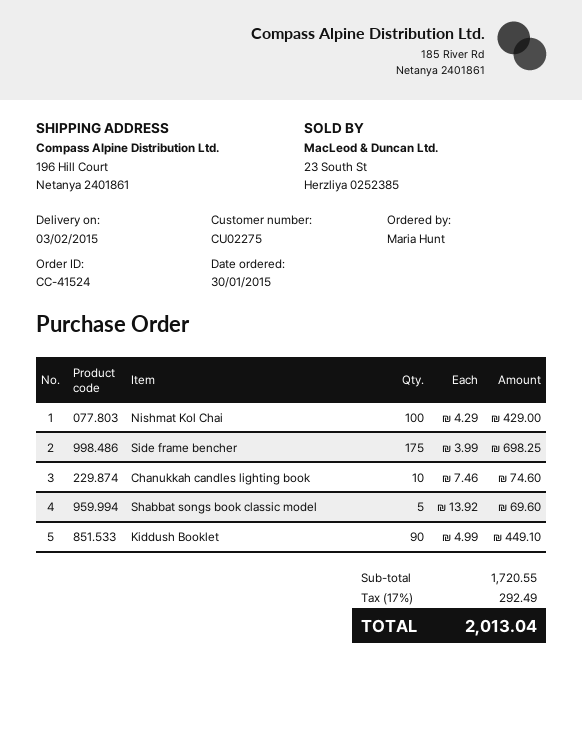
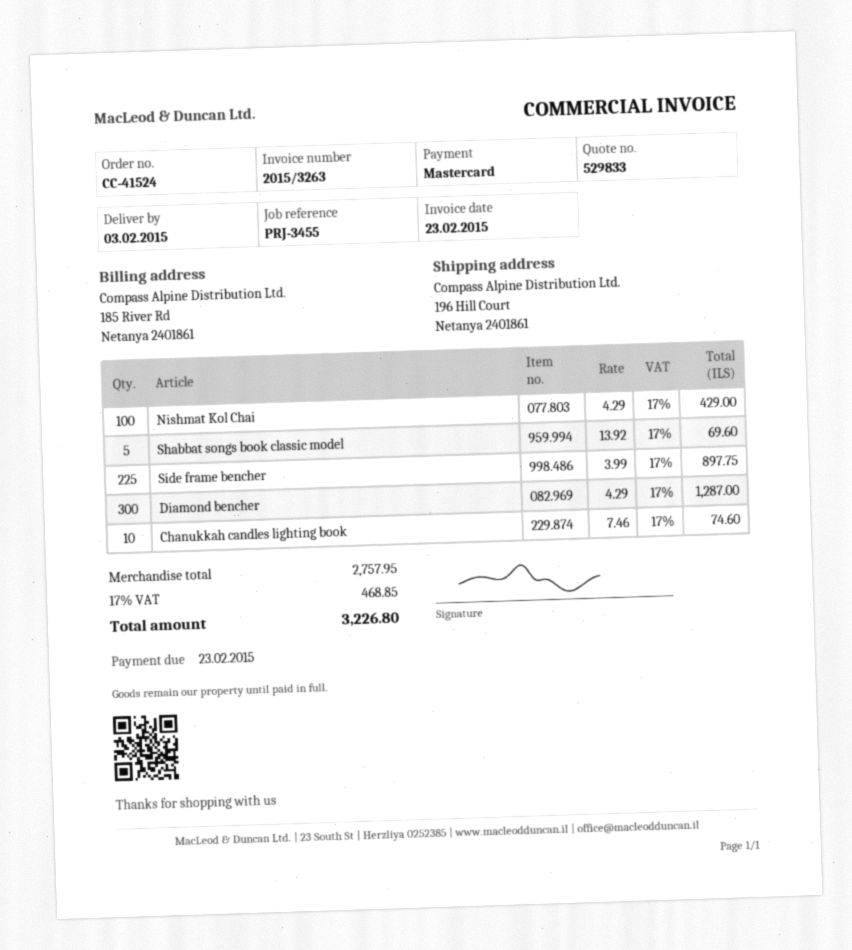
Side frame bencher: 175 x 3.99 = 698.25 -> 225 x 3.99 = 897.75
Kiddush Booklet: 90 x 4.99 = 449.10 -> none
Diamond bencher: none -> 300 x 4.29 = 1287.00
subtotal: 1720.55 -> 2757.95
tax: 17% = 292.49 -> 17% = 468.85
total: 2013.04 -> 3226.80

